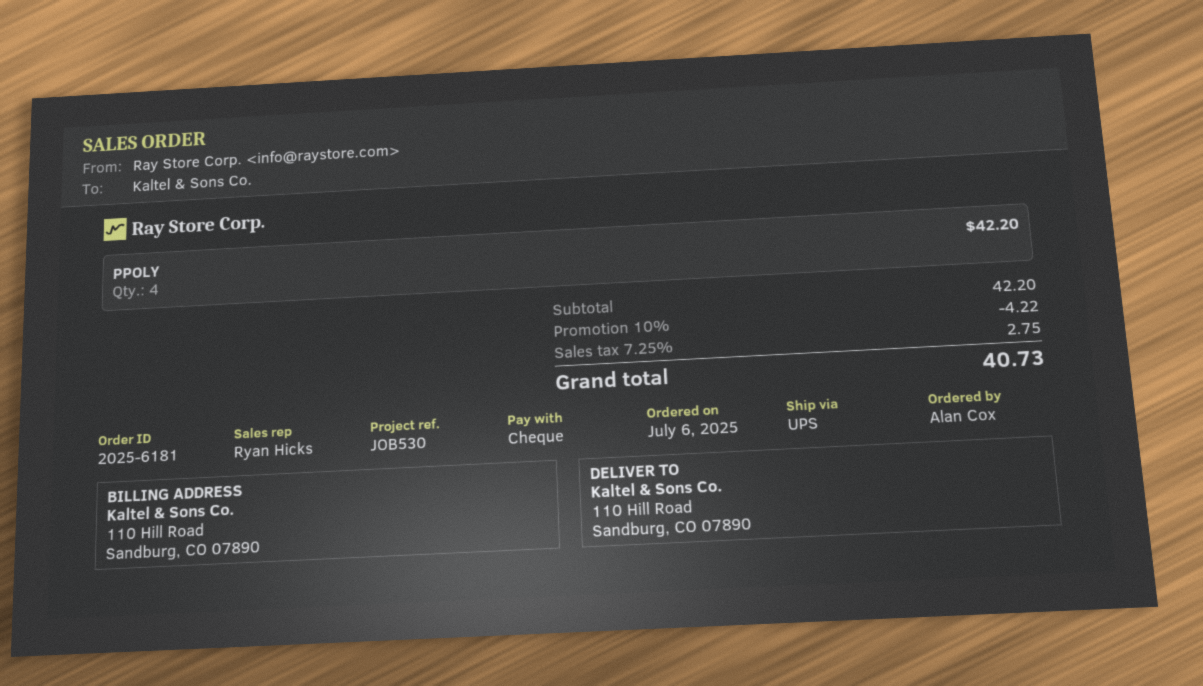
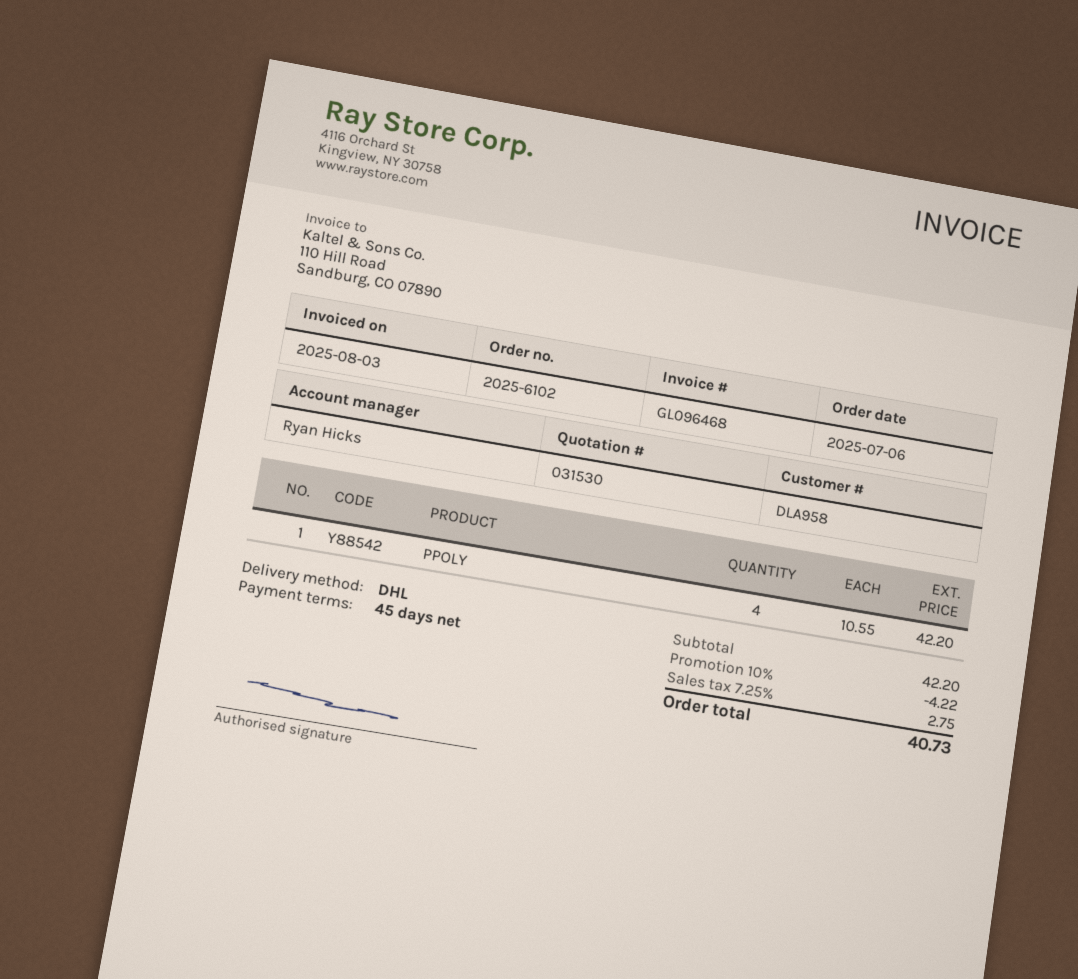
order number: 2025-6181 -> 2025-6102
shipping method: UPS -> DHL

